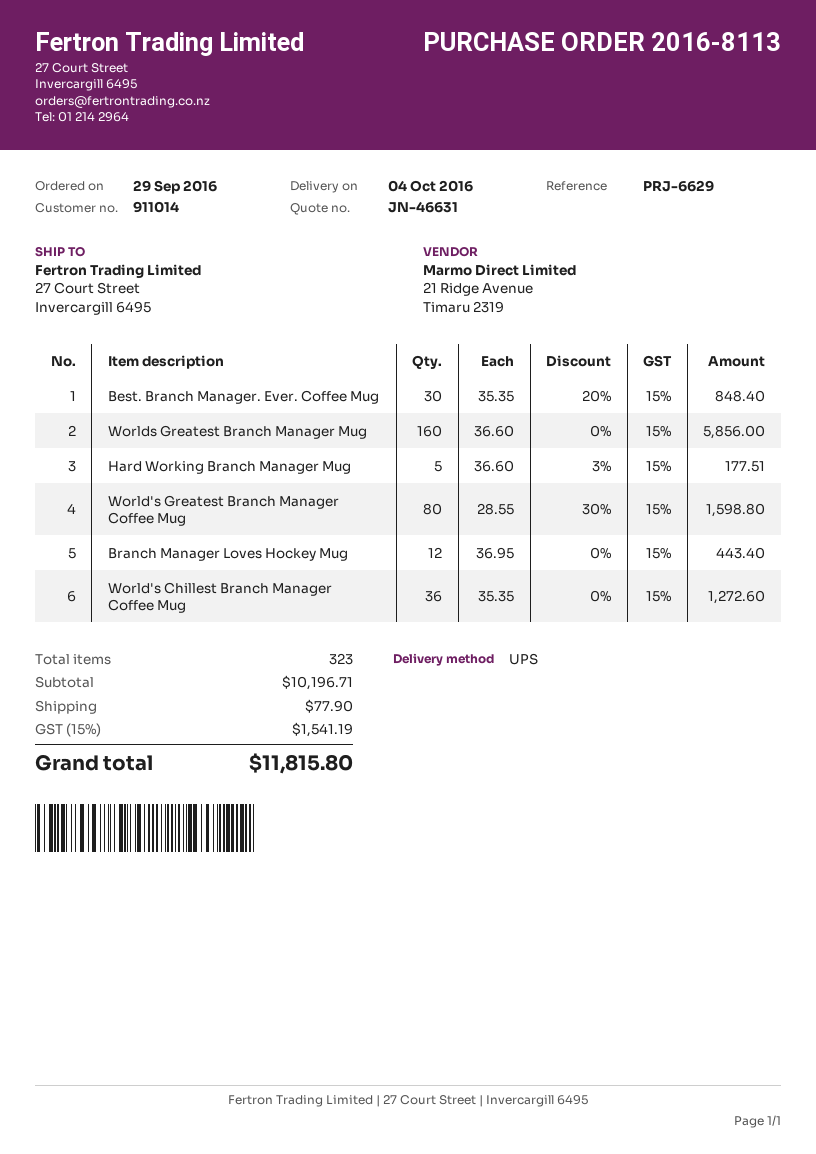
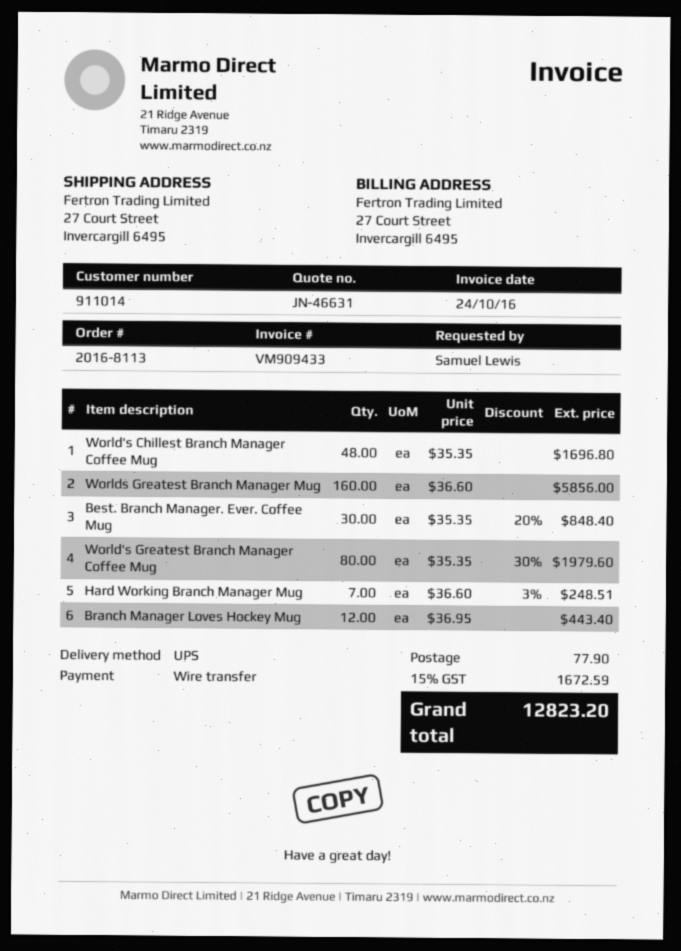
Hard Working Branch Manager Mug: 5 x 36.60 - 3% = 177.51 -> 7 x 36.60 - 3% = 248.51
World's Greatest Branch Manager Coffee Mug: 80 x 28.55 - 30% = 1598.80 -> 80 x 35.35 - 30% = 1979.60
World's Chillest Branch Manager Coffee Mug: 36 x 35.35 = 1272.60 -> 48 x 35.35 = 1696.80
tax: 15% = 1541.19 -> 15% = 1672.59
total: 11815.80 -> 12823.20

